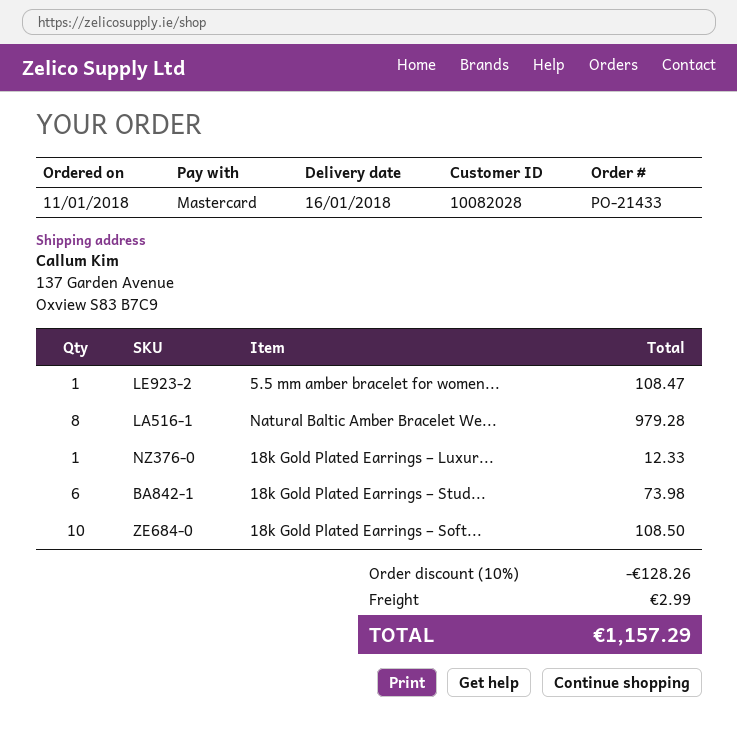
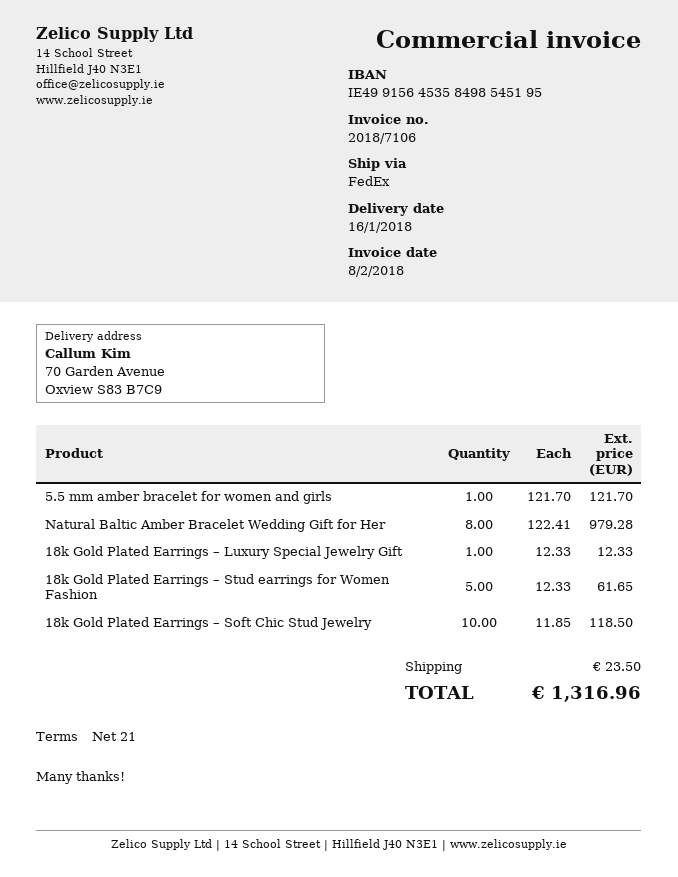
ship to: 137 Garden Avenue, Oxview S83 B7C9 -> 70 Garden Avenue, Oxview S83 B7C9
5.5 mm amber bracelet for women...: 1 for 108.47 -> 1 for 121.70
18k Gold Plated Earrings – Stud...: 6 for 73.98 -> 5 for 61.65
18k Gold Plated Earrings – Soft...: 10 for 108.50 -> 10 for 118.50
discount: 10% = 128.26 -> none
shipping: 2.99 -> 23.50
total: 1157.29 -> 1316.96

